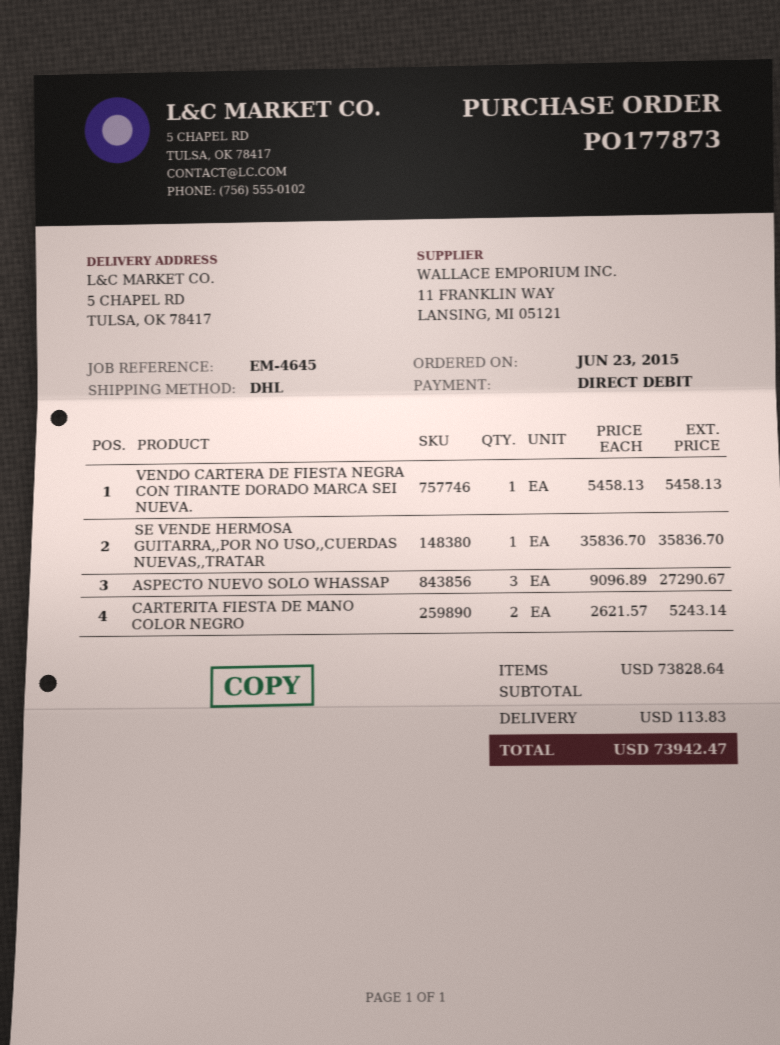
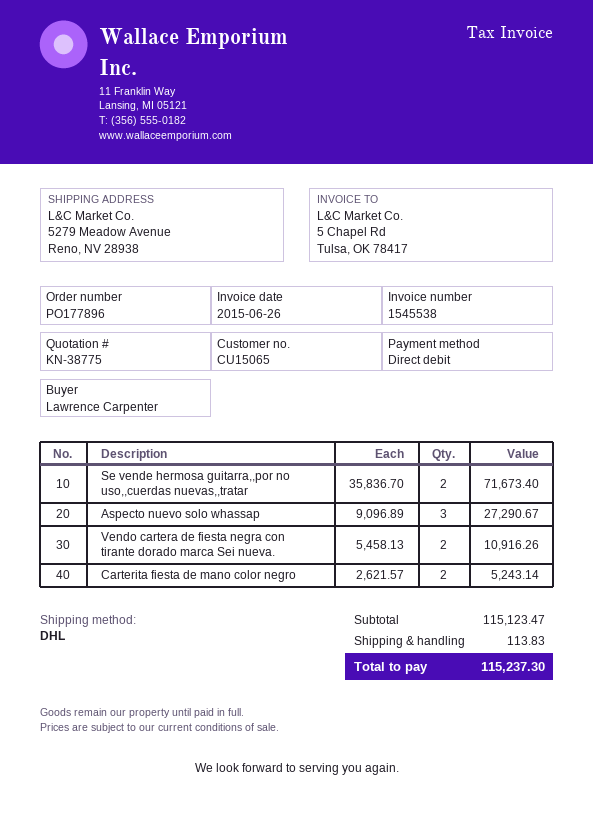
order number: PO177873 -> PO177896
ship to: 5 CHAPEL RD, TULSA, OK 78417 -> 5279 Meadow Avenue, Reno, NV 28938
VENDO CARTERA DE FIESTA NEGRA CON TIRANTE DORADO MARCA SEI NUEVA.: 1 x 5458.13 = 5458.13 -> 2 x 5458.13 = 10916.26
SE VENDE HERMOSA GUITARRA,,POR NO USO,,CUERDAS NUEVAS,,TRATAR: 1 x 35836.70 = 35836.70 -> 2 x 35836.70 = 71673.40
subtotal: 73828.64 -> 115123.47
total: 73942.47 -> 115237.30

